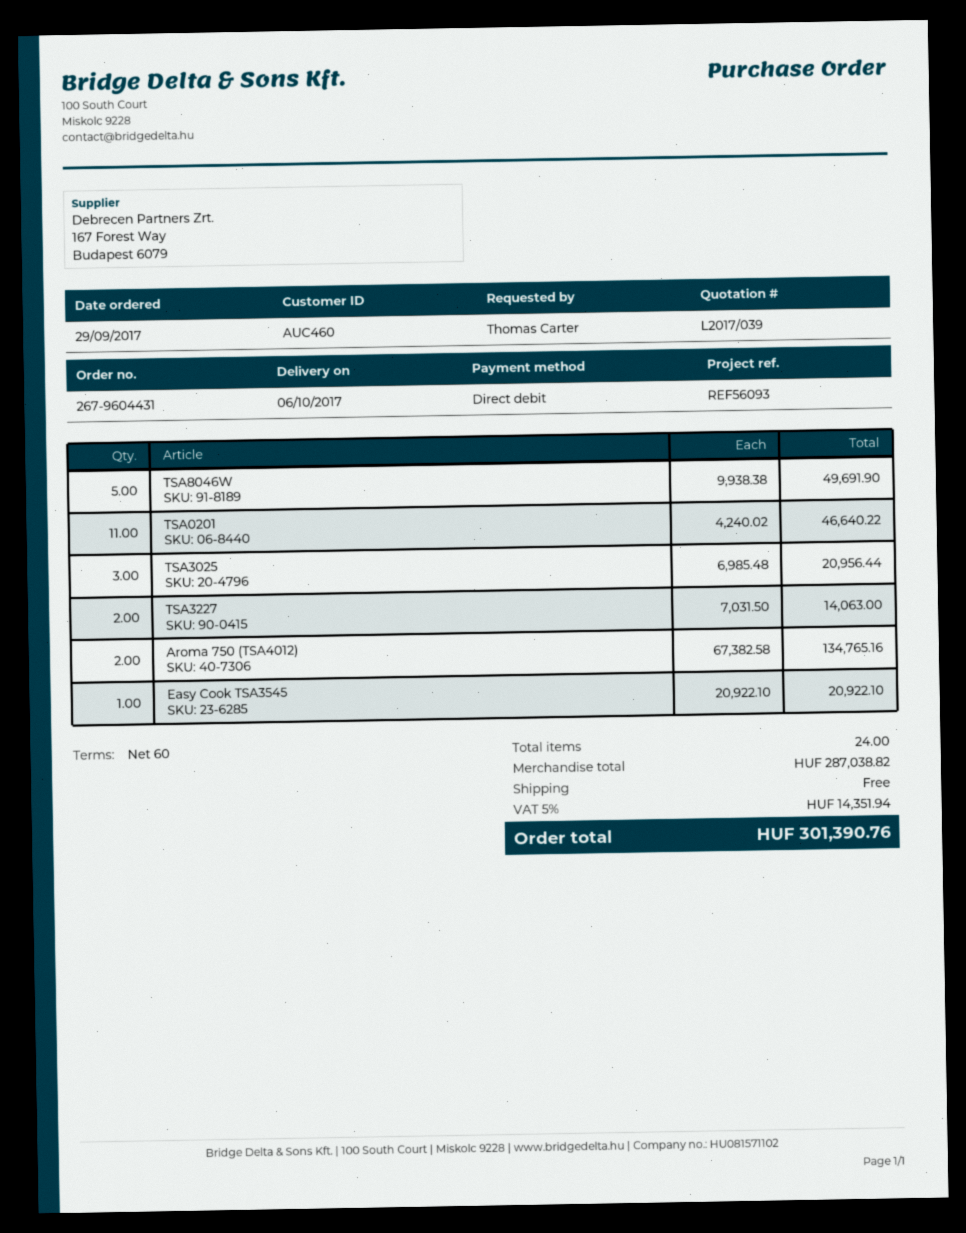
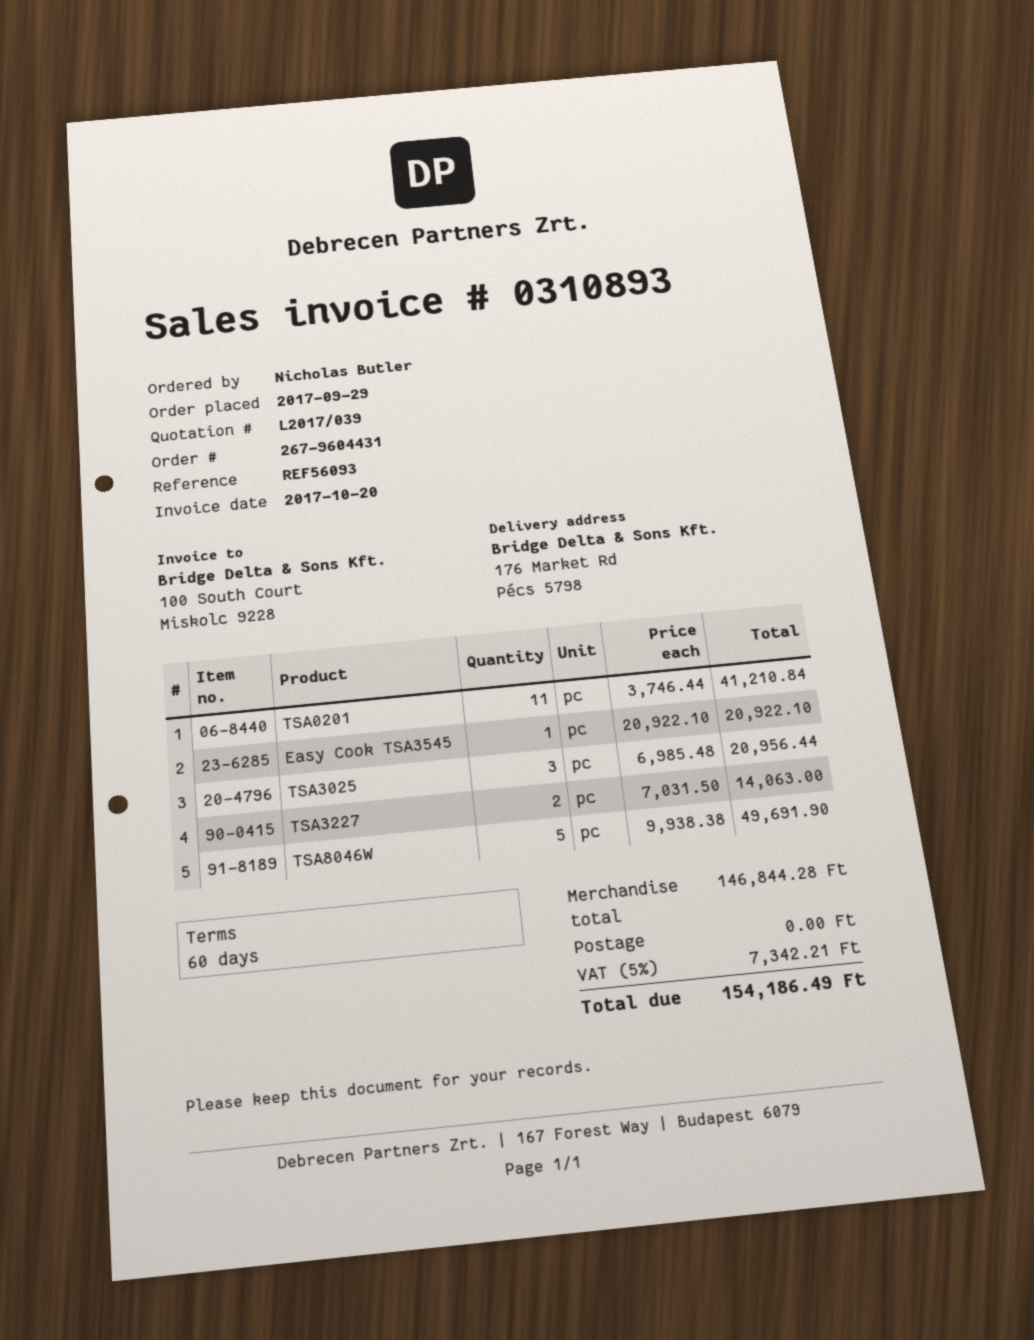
ordered by: Thomas Carter -> Nicholas Butler
TSA0201: 11 x 4240.02 = 46640.22 -> 11 x 3746.44 = 41210.84
Aroma 750 (TSA4012): 2 x 67382.58 = 134765.16 -> none
subtotal: 287038.82 -> 146844.28
tax: 5% = 14351.94 -> 5% = 7342.21
total: 301390.76 -> 154186.49

